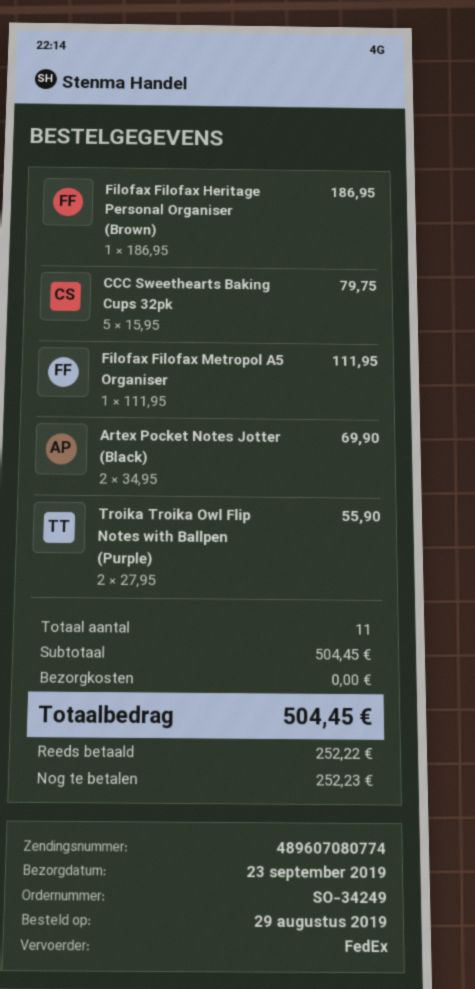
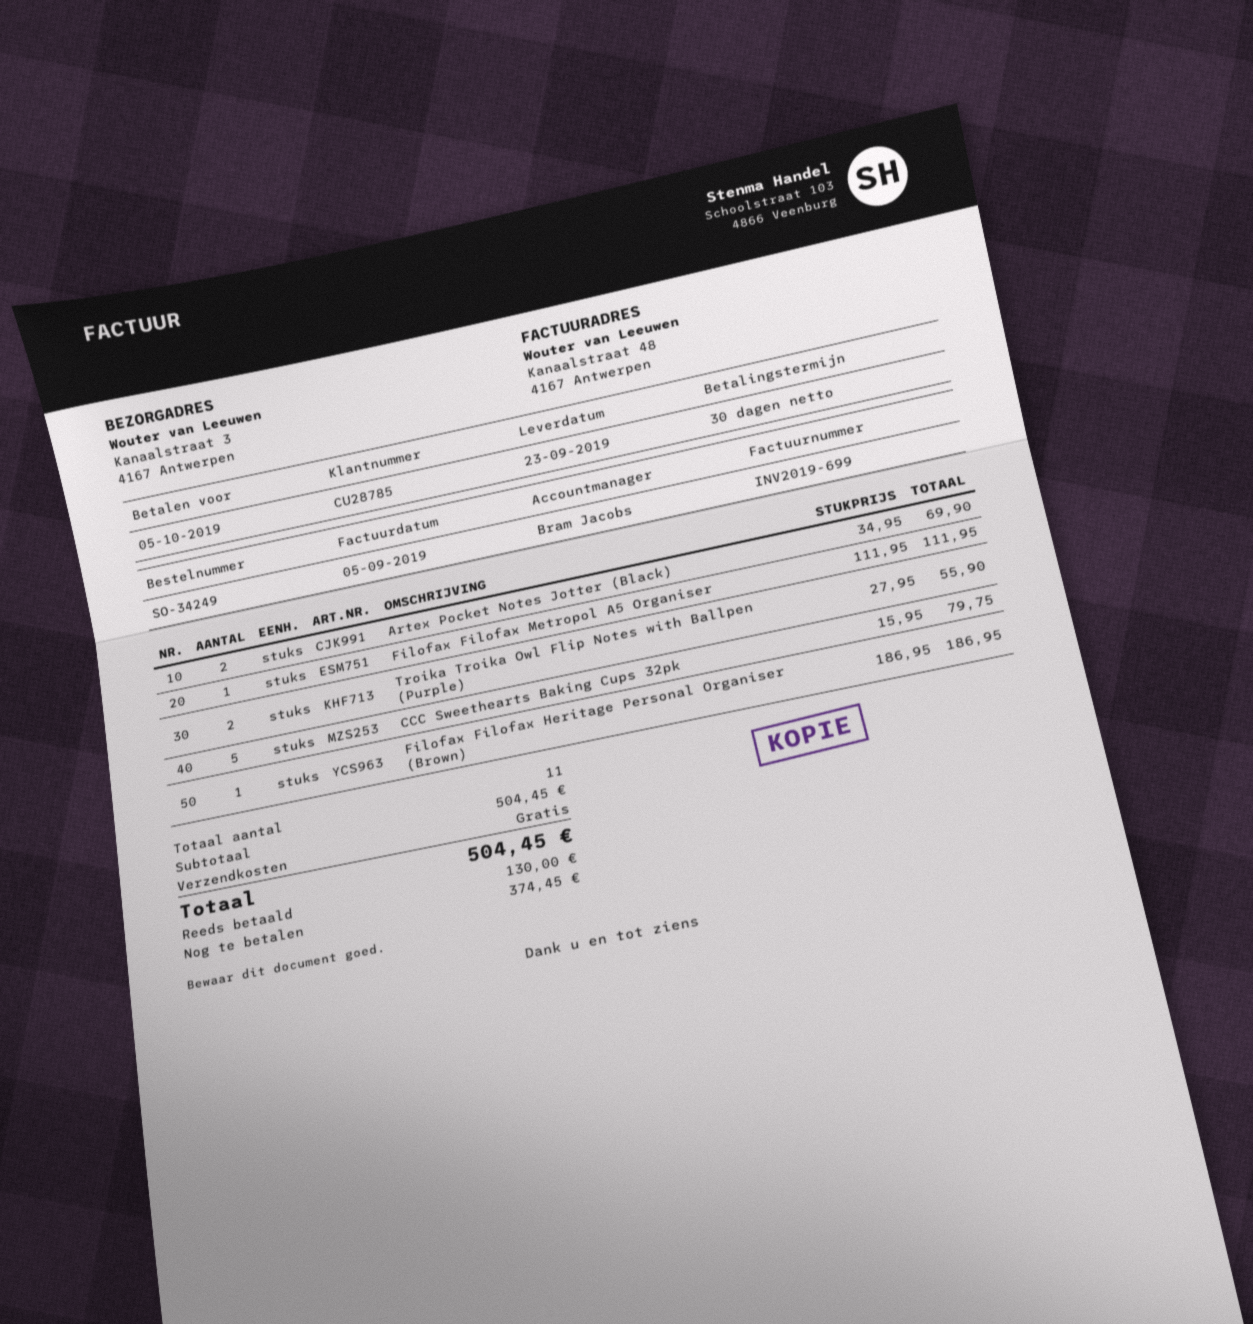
deposit: 252.22 -> 130.00
balance: 252.23 -> 374.45

